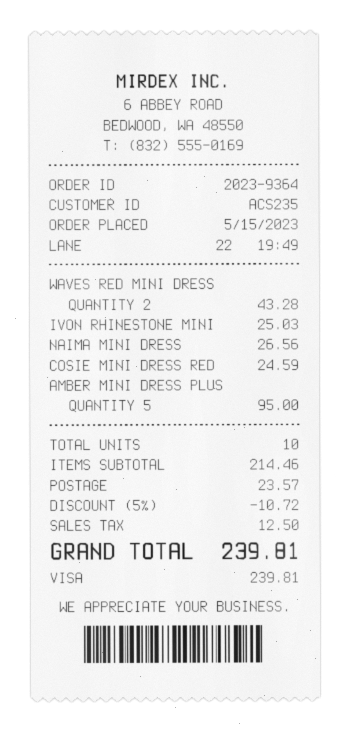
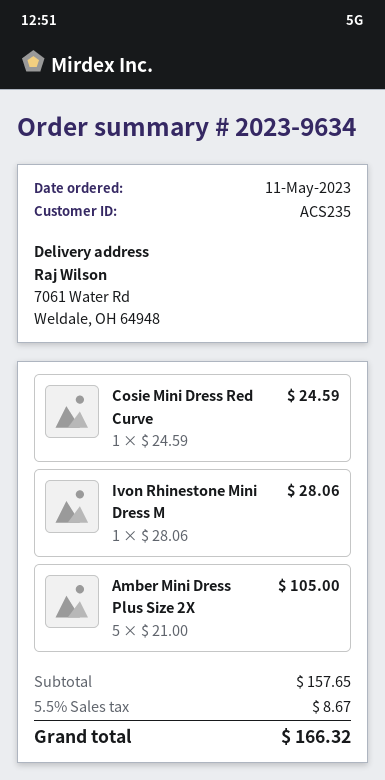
order number: 2023-9364 -> 2023-9634
order date: 2023-05-15 -> 2023-05-11
WAVES RED MINI DRESS: 2 for 43.28 -> none
IVON RHINESTONE MINI: 1 for 25.03 -> 1 for 28.06
NAIMA MINI DRESS: 1 for 26.56 -> none
AMBER MINI DRESS PLUS: 5 for 95.00 -> 5 for 105.00
subtotal: 214.46 -> 157.65
discount: 5% = 10.72 -> none
shipping: 23.57 -> none
tax: 12.50 -> 8.67
total: 239.81 -> 166.32

